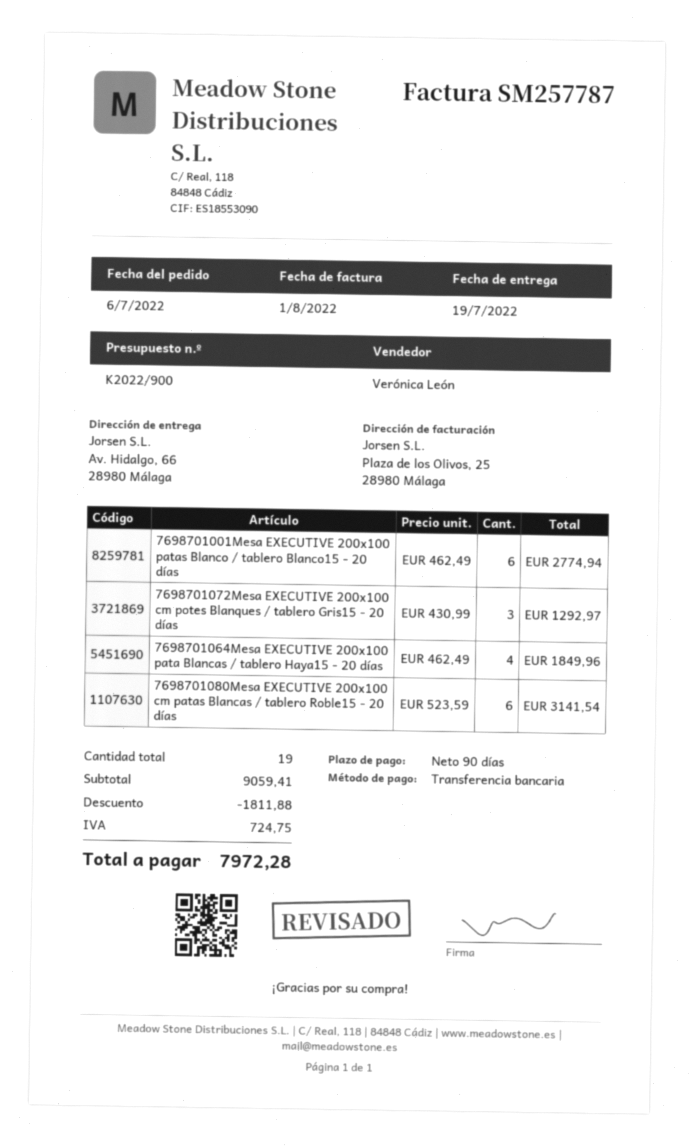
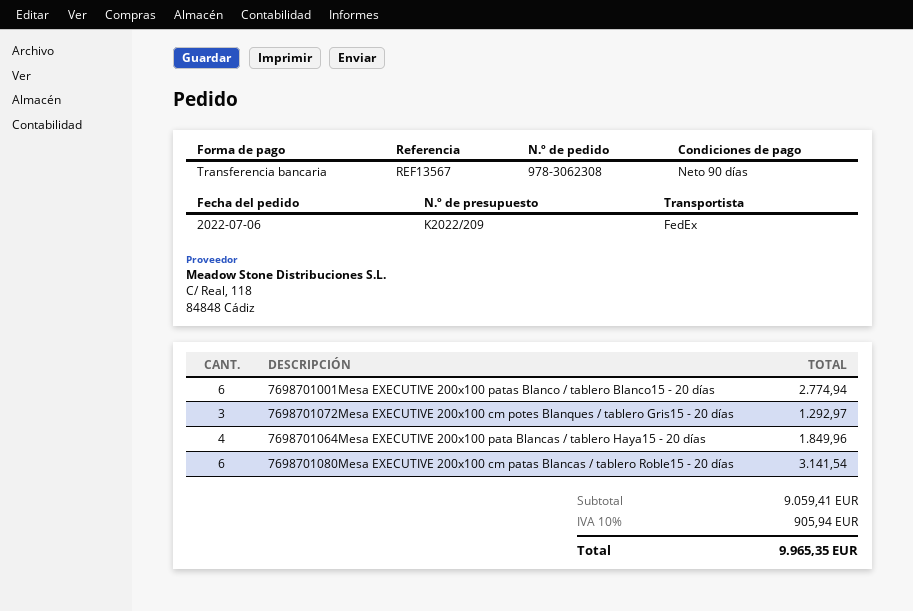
quote number: K2022/900 -> K2022/209
discount: 1811.88 -> none
tax: 724.75 -> 905.94
total: 7972.28 -> 9965.35

